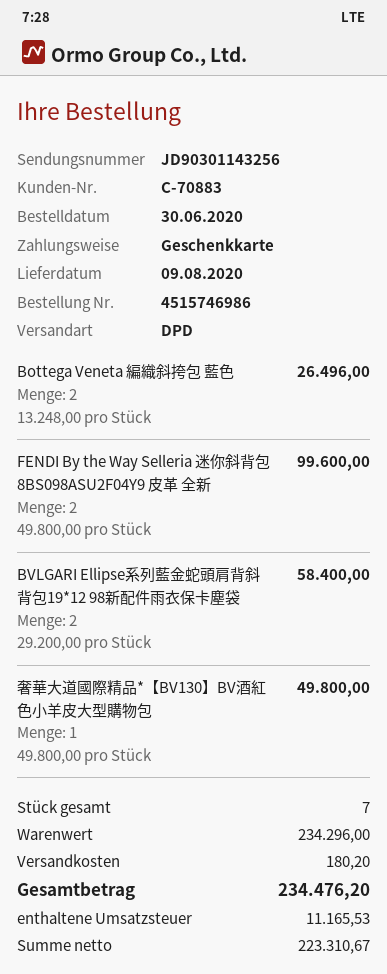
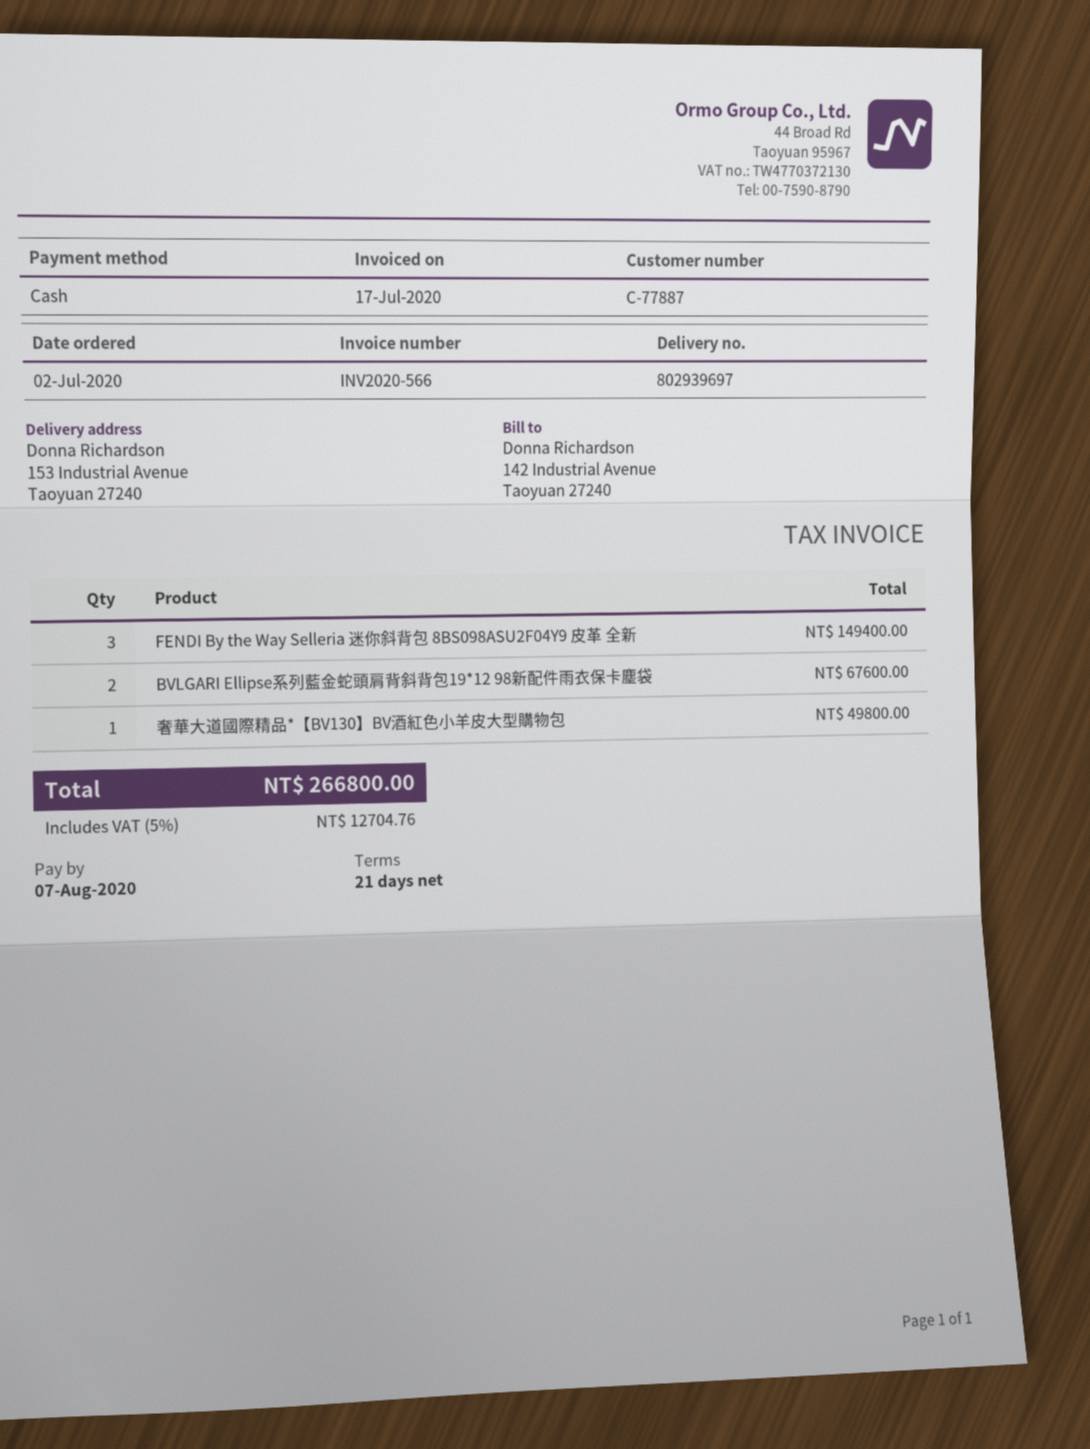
order date: 2020-06-30 -> 2020-07-02
customer number: C-70883 -> C-77887
payment method: gift card -> cash
Bottega Veneta 編織斜挎包 藍色: 2 for 26496.00 -> none
FENDI By the Way Selleria 迷你斜背包 8BS098ASU2F04Y9 皮革 全新: 2 for 99600.00 -> 3 for 149400.00
BVLGARI Ellipse系列藍金蛇頭肩背斜背包19*12 98新配件雨衣保卡塵袋: 2 for 58400.00 -> 2 for 67600.00
shipping: 180.20 -> none
tax: 11165.53 -> 12704.76
total: 234476.20 -> 266800.00

